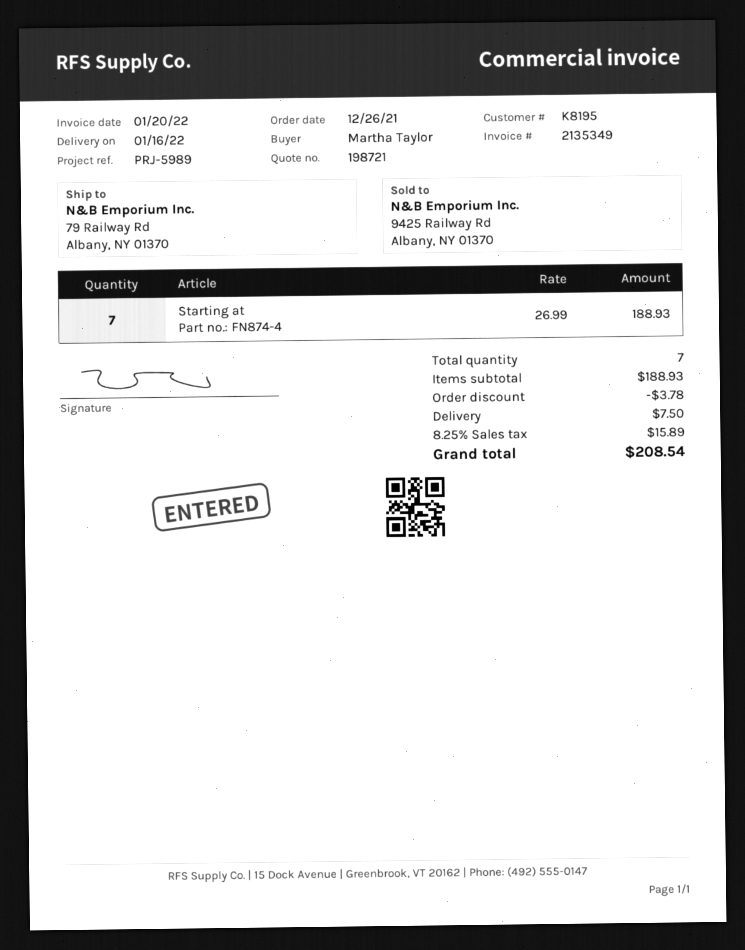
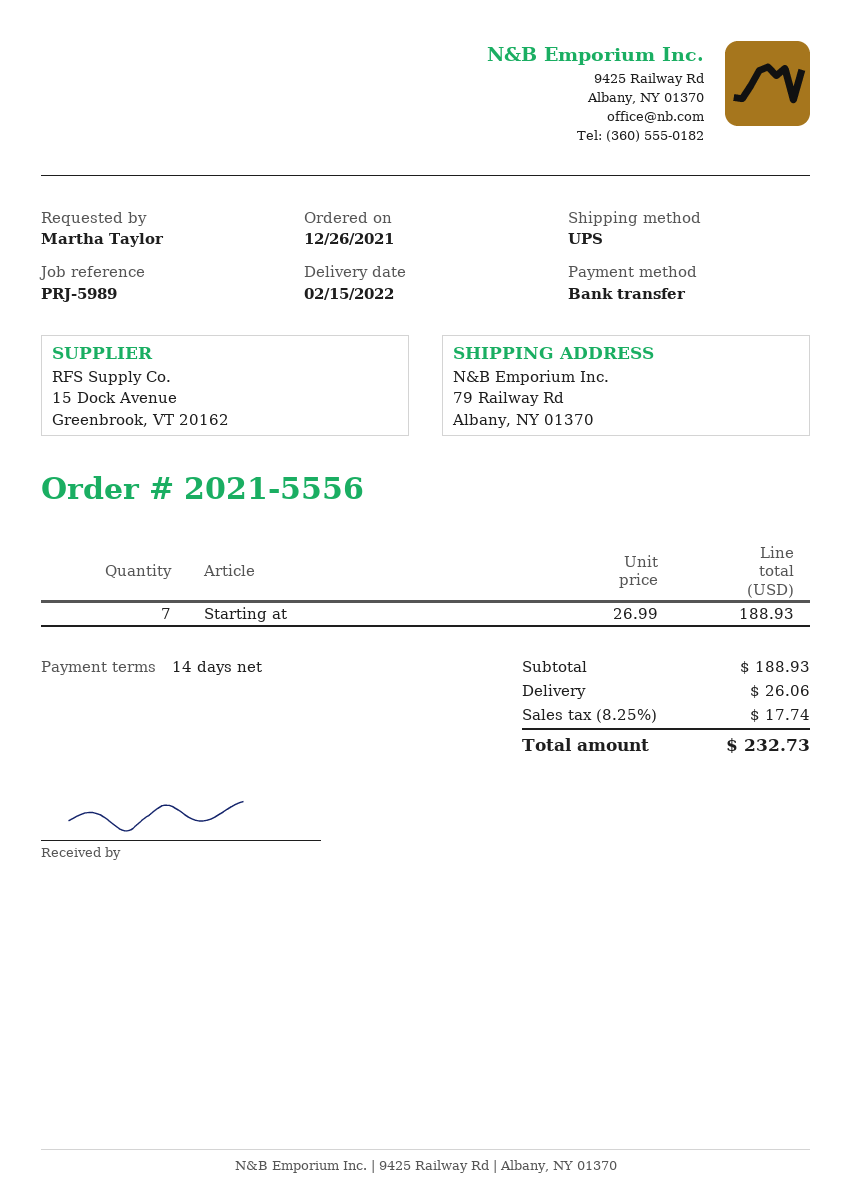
delivery date: 2022-01-16 -> 2022-02-15
discount: 3.78 -> none
shipping: 7.50 -> 26.06
tax: 8.25% = 15.89 -> 8.25% = 17.74
total: 208.54 -> 232.73

